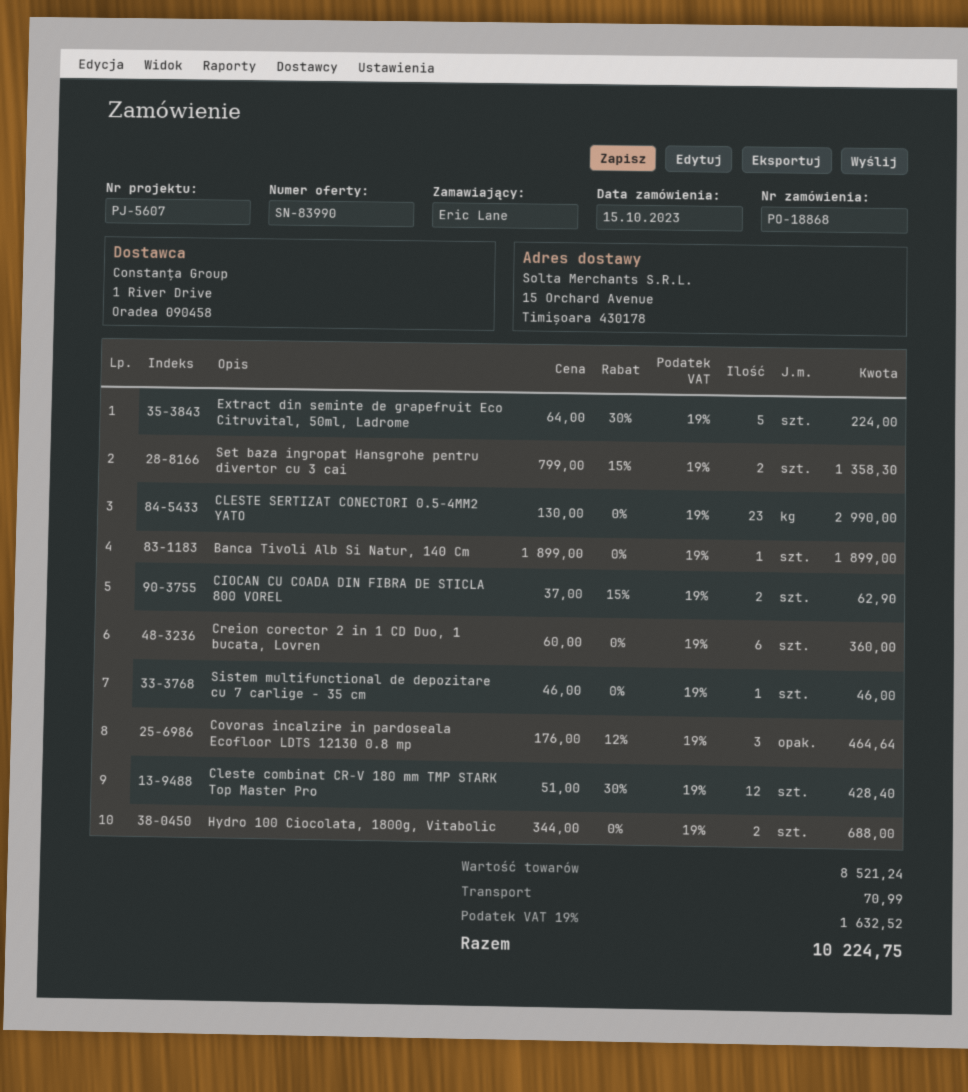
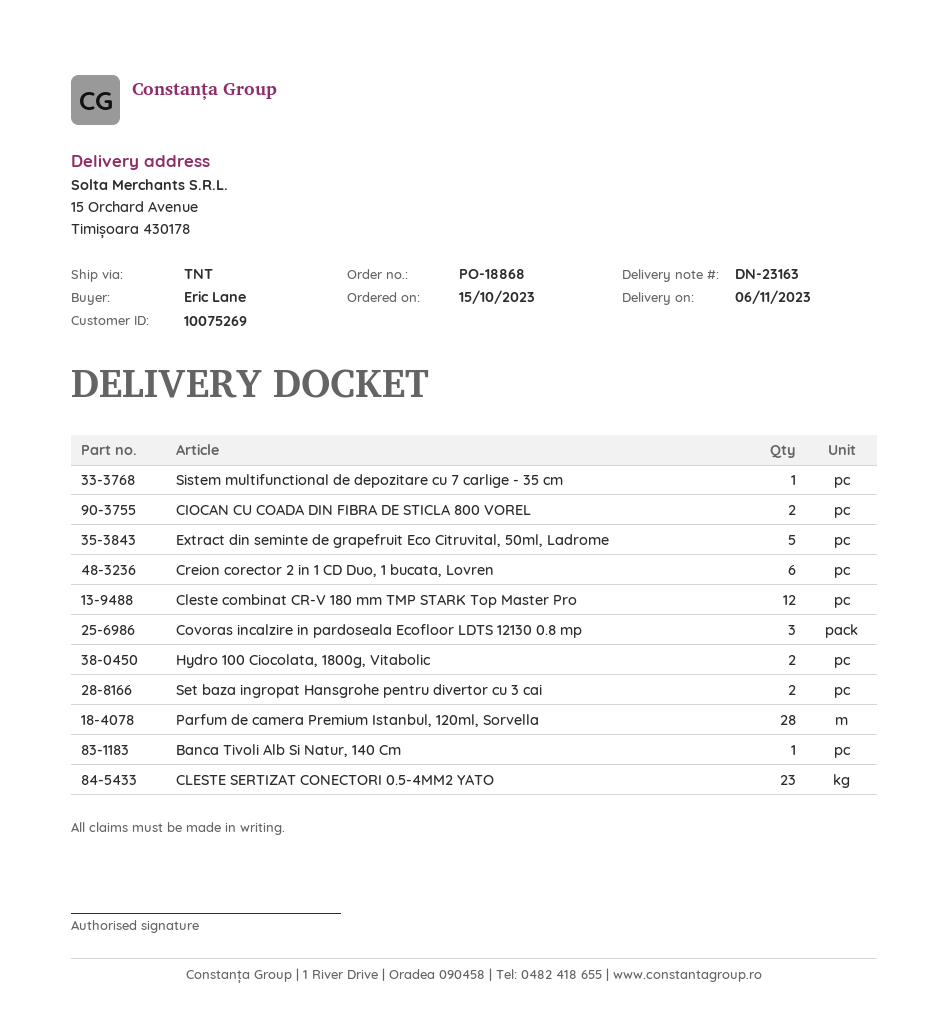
Parfum de camera Premium Istanbul, 120ml, Sorvella: none -> 28

